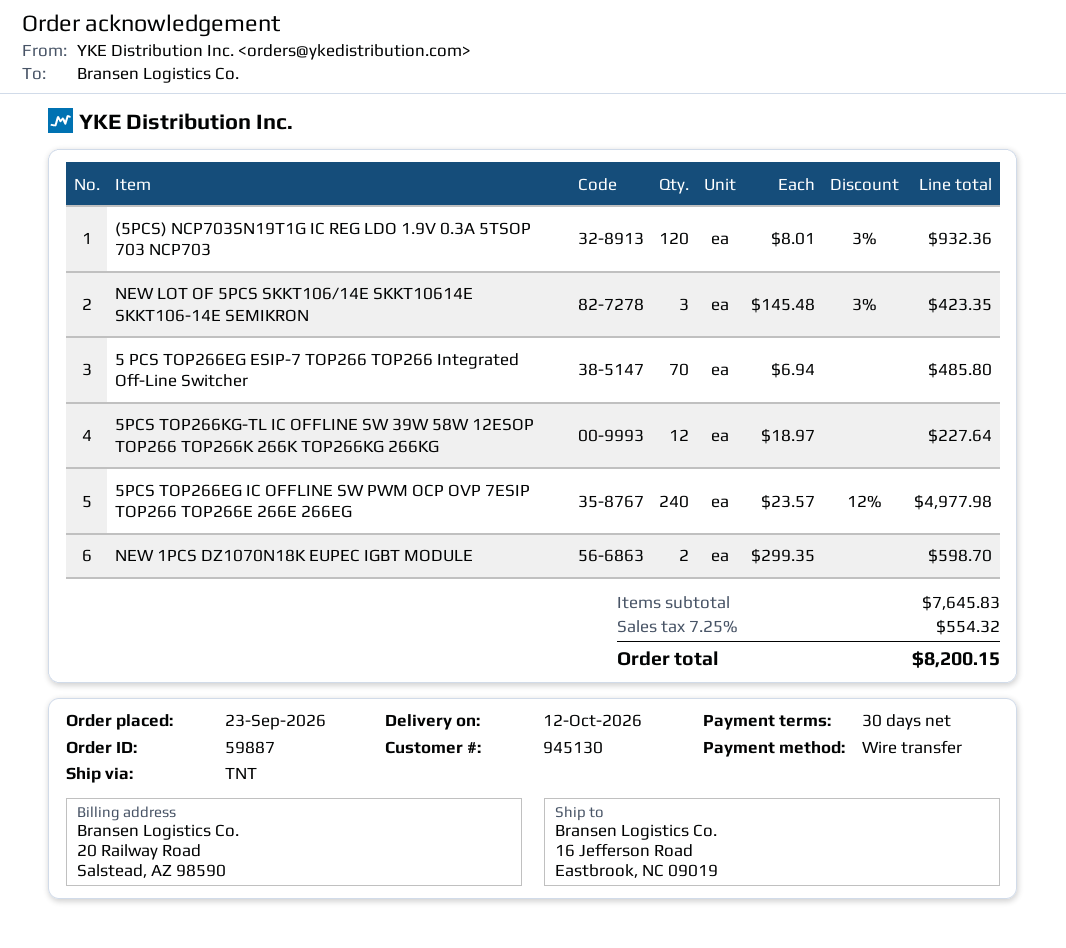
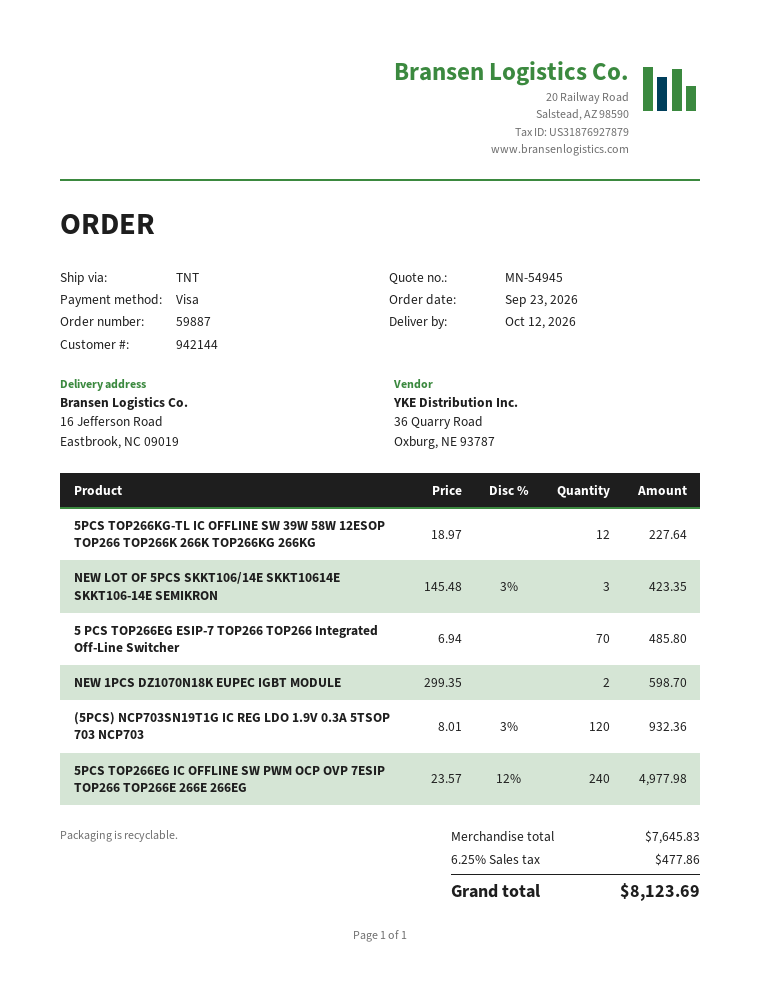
customer number: 945130 -> 942144
payment method: bank transfer -> Visa
tax: 7.25% = 554.32 -> 6.25% = 477.86
total: 8200.15 -> 8123.69

